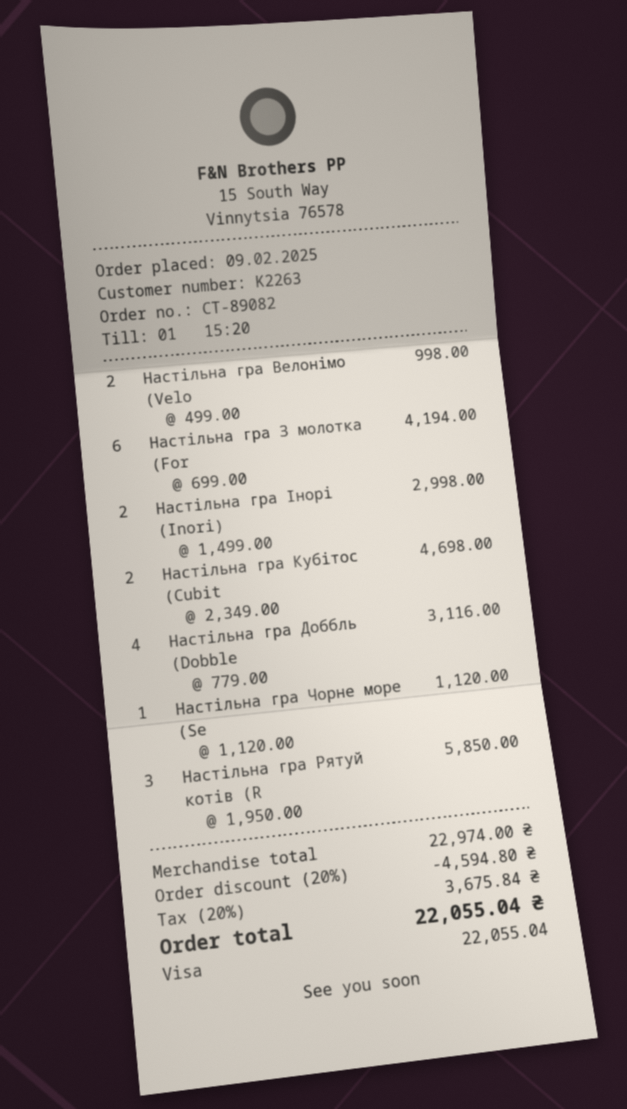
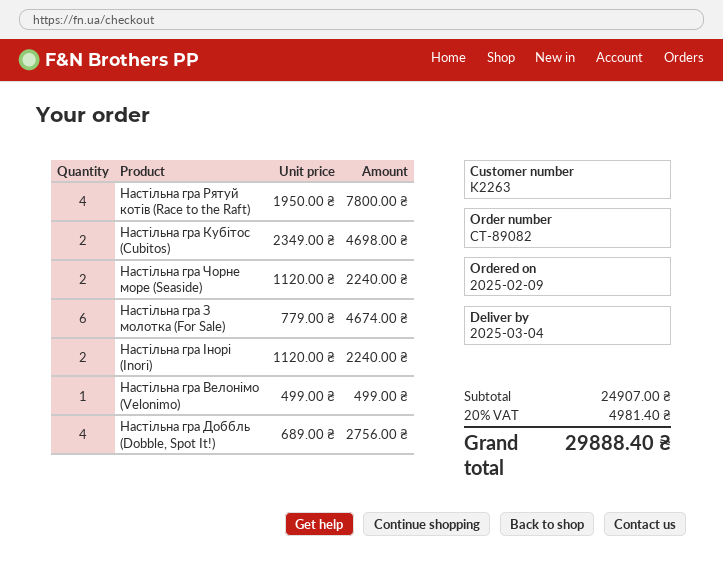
Настільна гра Велонімо (Velo: 2 x 499.00 = 998.00 -> 1 x 499.00 = 499.00
Настільна гра З молотка (For: 6 x 699.00 = 4194.00 -> 6 x 779.00 = 4674.00
Настільна гра Інорі (Inori): 2 x 1499.00 = 2998.00 -> 2 x 1120.00 = 2240.00
Настільна гра Доббль (Dobble: 4 x 779.00 = 3116.00 -> 4 x 689.00 = 2756.00
Настільна гра Чорне море (Se: 1 x 1120.00 = 1120.00 -> 2 x 1120.00 = 2240.00
Настільна гра Рятуй котів (R: 3 x 1950.00 = 5850.00 -> 4 x 1950.00 = 7800.00
subtotal: 22974.00 -> 24907.00
discount: 20% = 4594.80 -> none
tax: 20% = 3675.84 -> 20% = 4981.40
total: 22055.04 -> 29888.40

